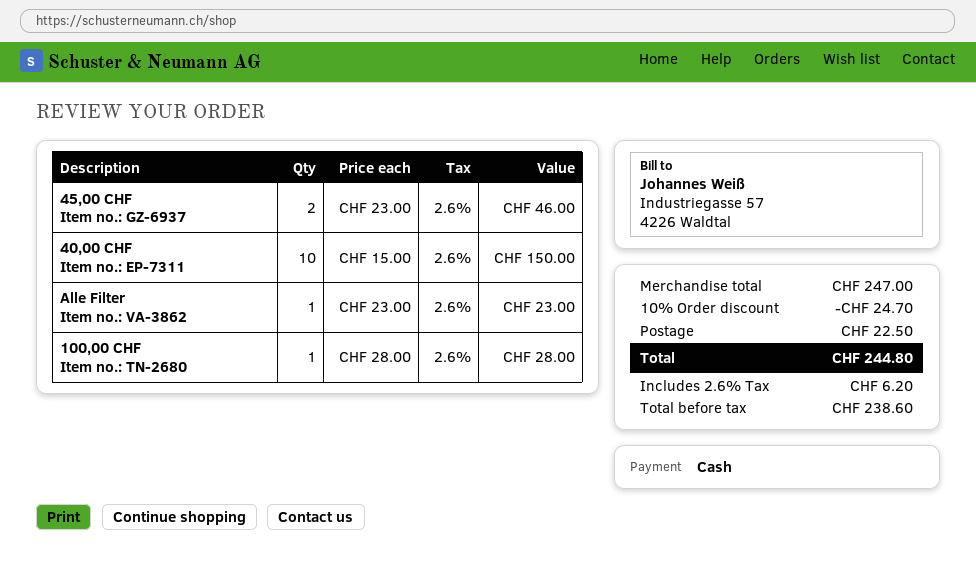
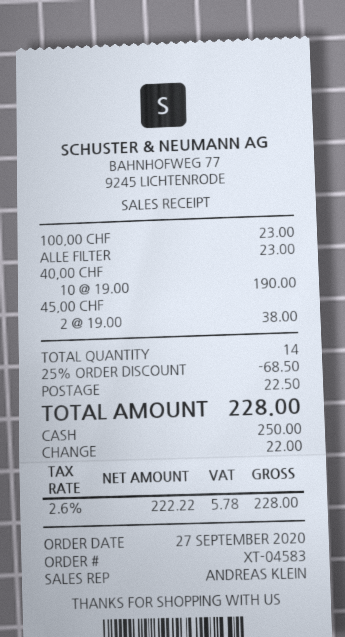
45,00 CHF: 2 x 23.00 = 46.00 -> 2 x 19.00 = 38.00
40,00 CHF: 10 x 15.00 = 150.00 -> 10 x 19.00 = 190.00
100,00 CHF: 1 x 28.00 = 28.00 -> 1 x 23.00 = 23.00
discount: 10% = 24.70 -> 25% = 68.50
net: 238.60 -> 222.22
tax: 2.6% = 6.20 -> 2.6% = 5.78
total: 244.80 -> 228.00

